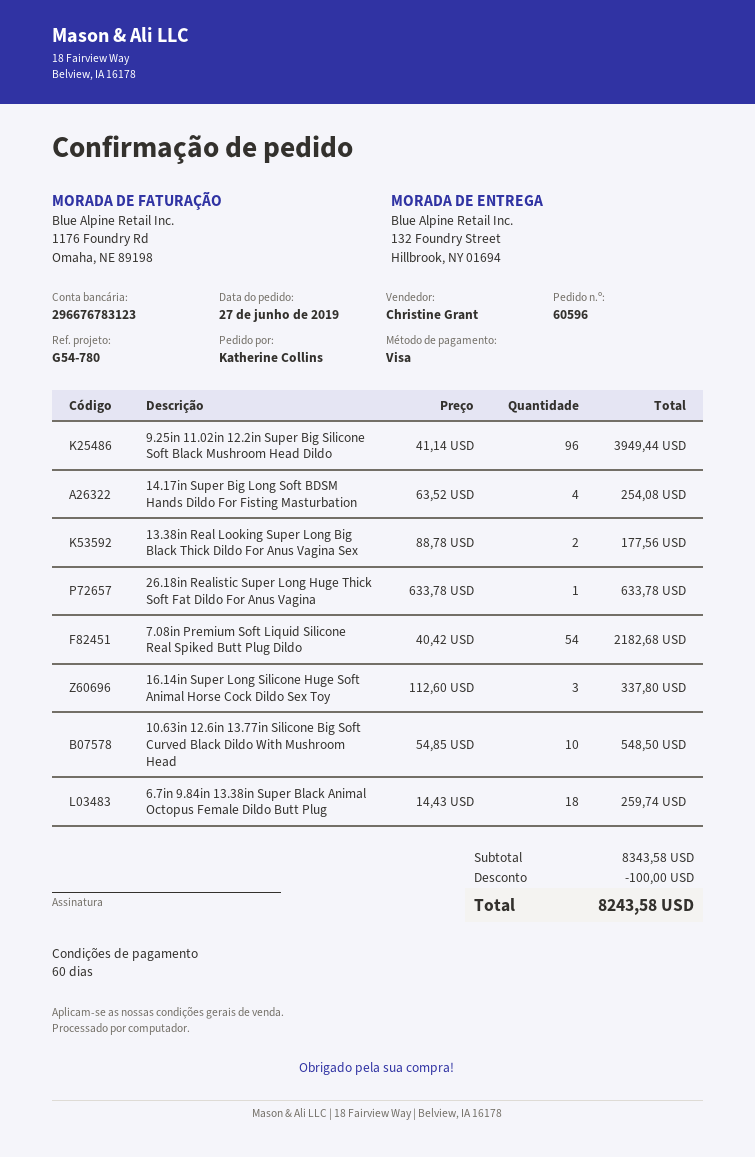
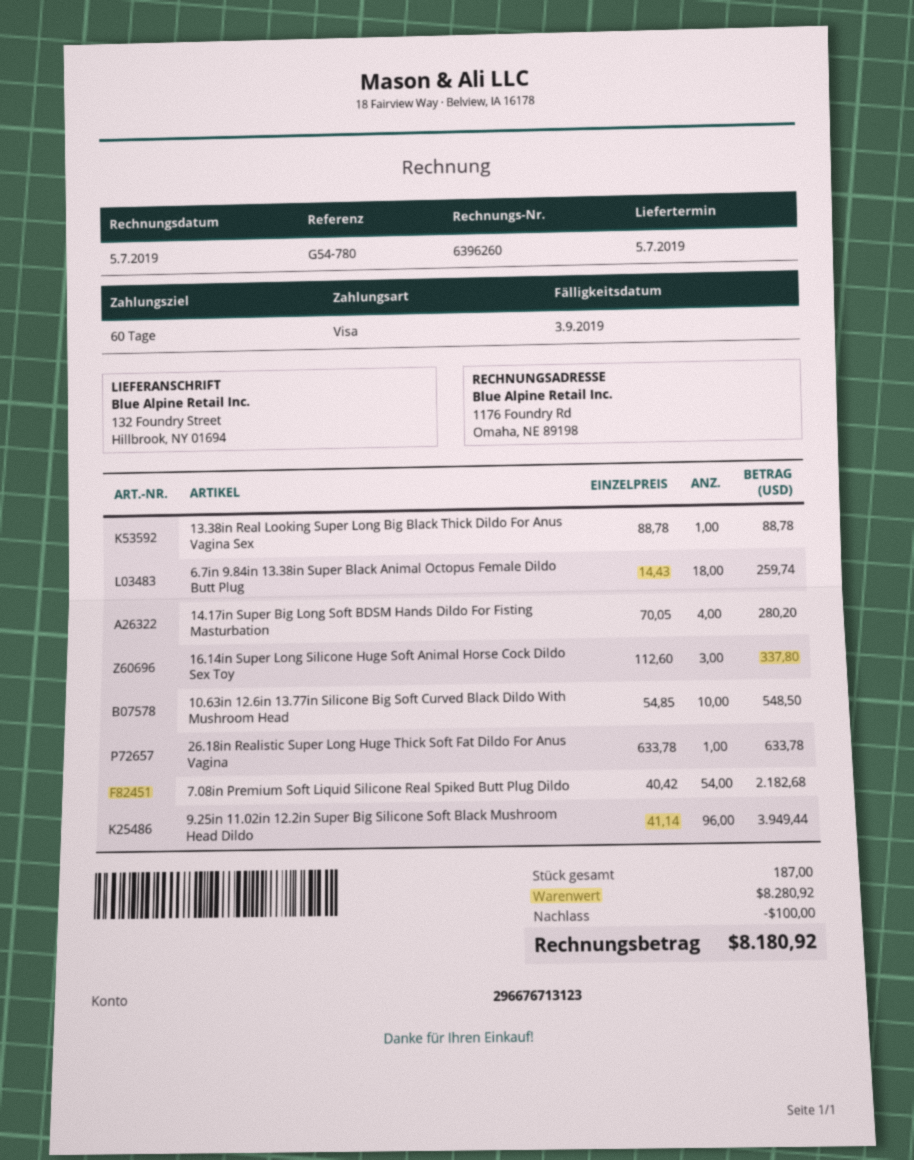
bank account: 296676783123 -> 296676713123
14.17in Super Big Long Soft BDSM Hands Dildo For Fisting Masturbation: 4 x 63.52 = 254.08 -> 4 x 70.05 = 280.20
13.38in Real Looking Super Long Big Black Thick Dildo For Anus Vagina Sex: 2 x 88.78 = 177.56 -> 1 x 88.78 = 88.78
subtotal: 8343.58 -> 8280.92
total: 8243.58 -> 8180.92

